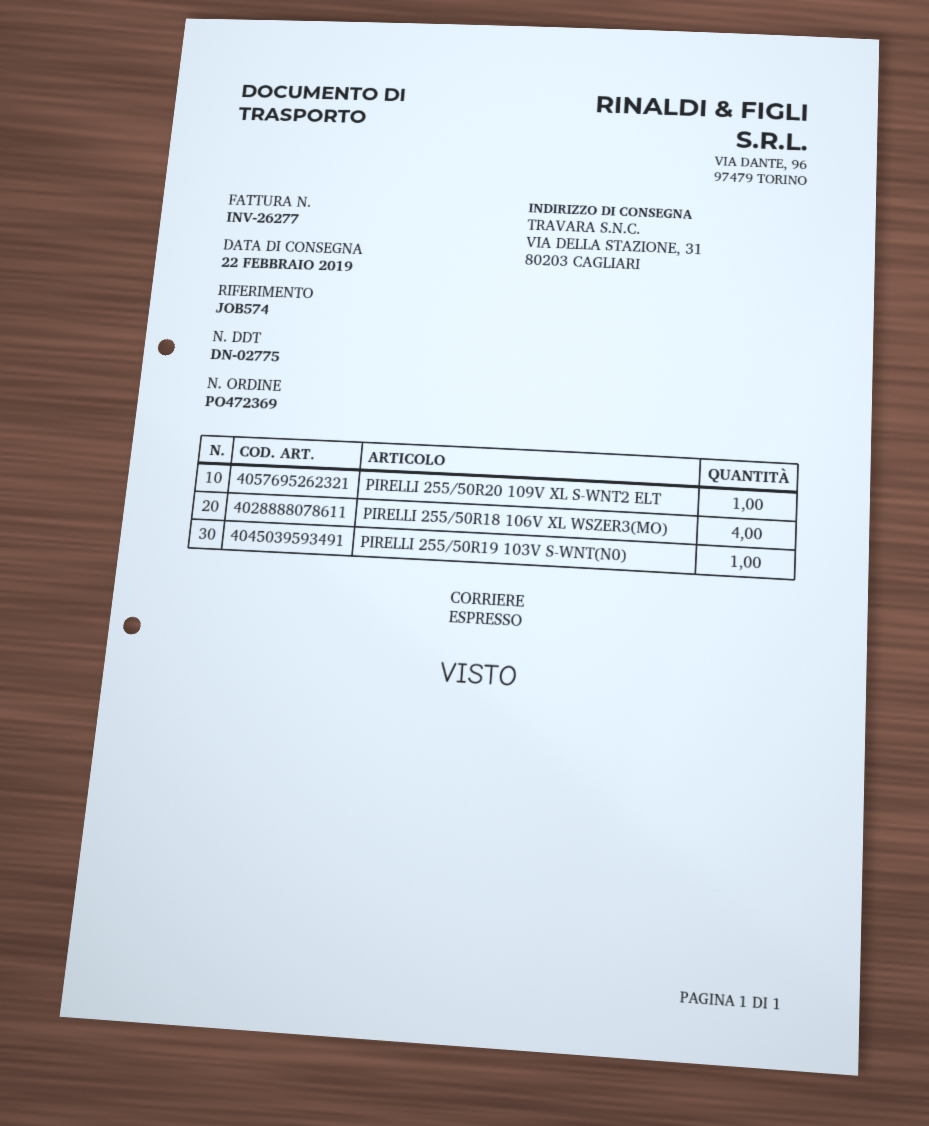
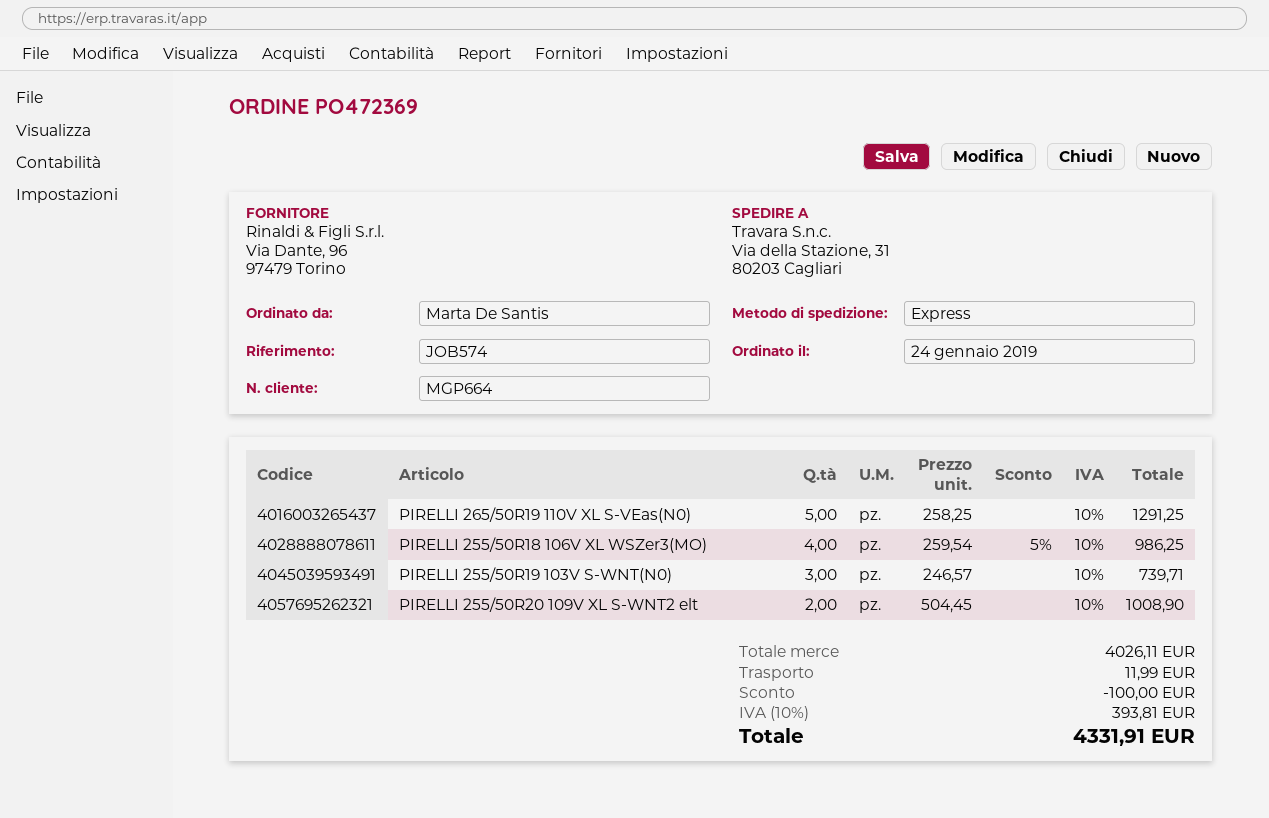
PIRELLI 255/50R20 109V XL S-WNT2 ELT: 1 -> 2
PIRELLI 255/50R19 103V S-WNT(N0): 1 -> 3
PIRELLI 265/50R19 110V XL S-VEas(N0): none -> 5

